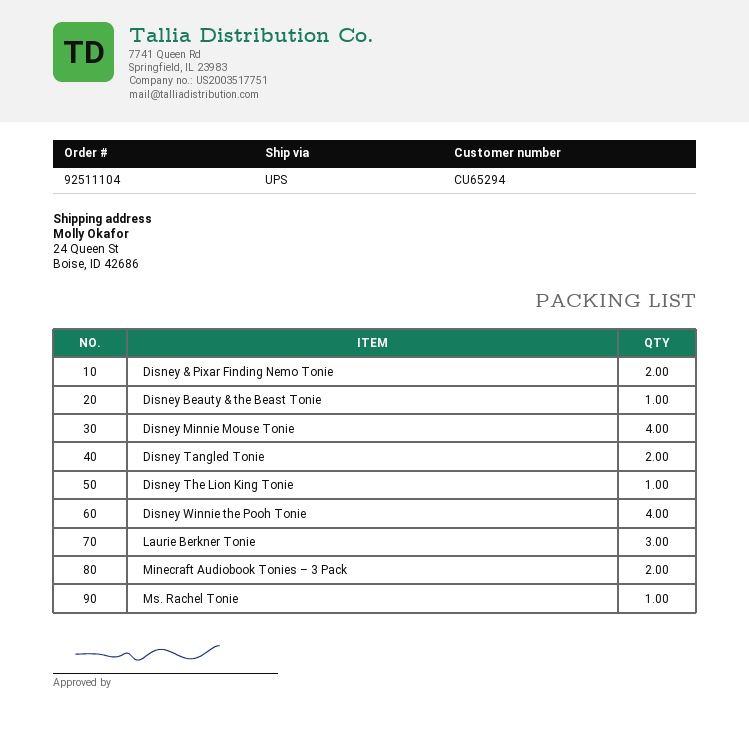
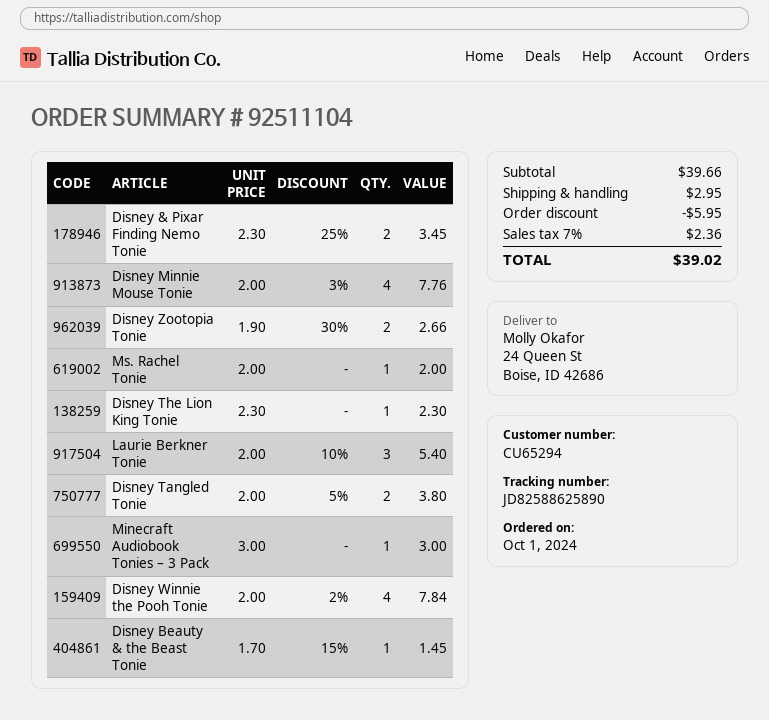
Minecraft Audiobook Tonies – 3 Pack: 2 -> 1
Disney Zootopia Tonie: none -> 2

